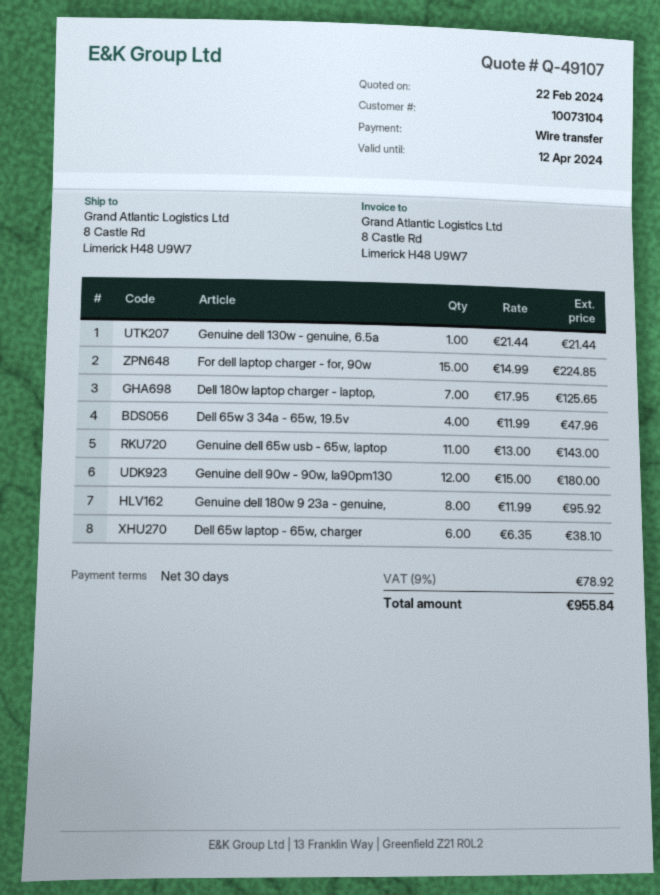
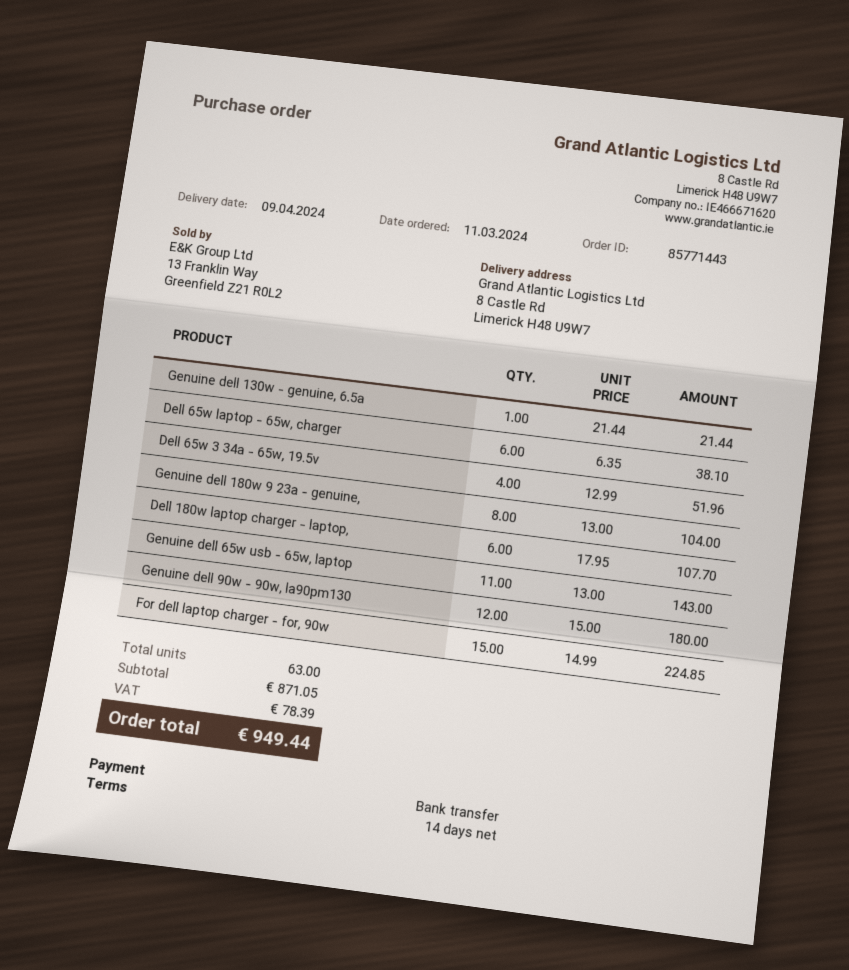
payment terms: 30 days -> 14 days
Dell 180w laptop charger - laptop,: 7 x 17.95 = 125.65 -> 6 x 17.95 = 107.70
Dell 65w 3 34a - 65w, 19.5v: 4 x 11.99 = 47.96 -> 4 x 12.99 = 51.96
Genuine dell 180w 9 23a - genuine,: 8 x 11.99 = 95.92 -> 8 x 13.00 = 104.00
tax: 78.92 -> 78.39
total: 955.84 -> 949.44

